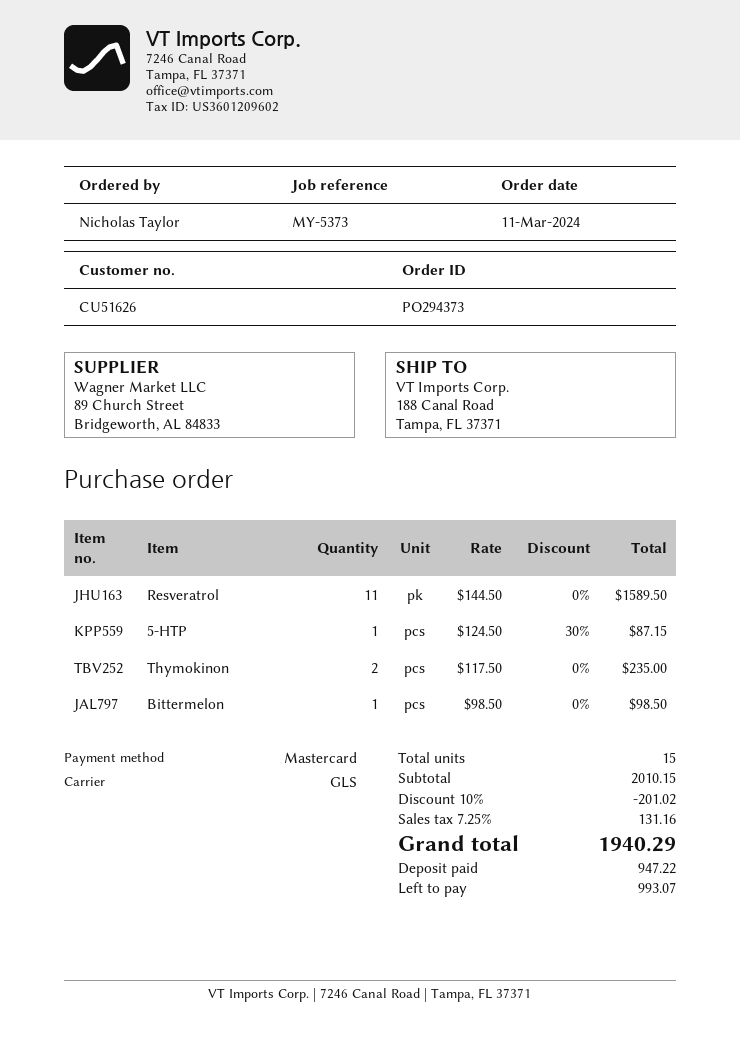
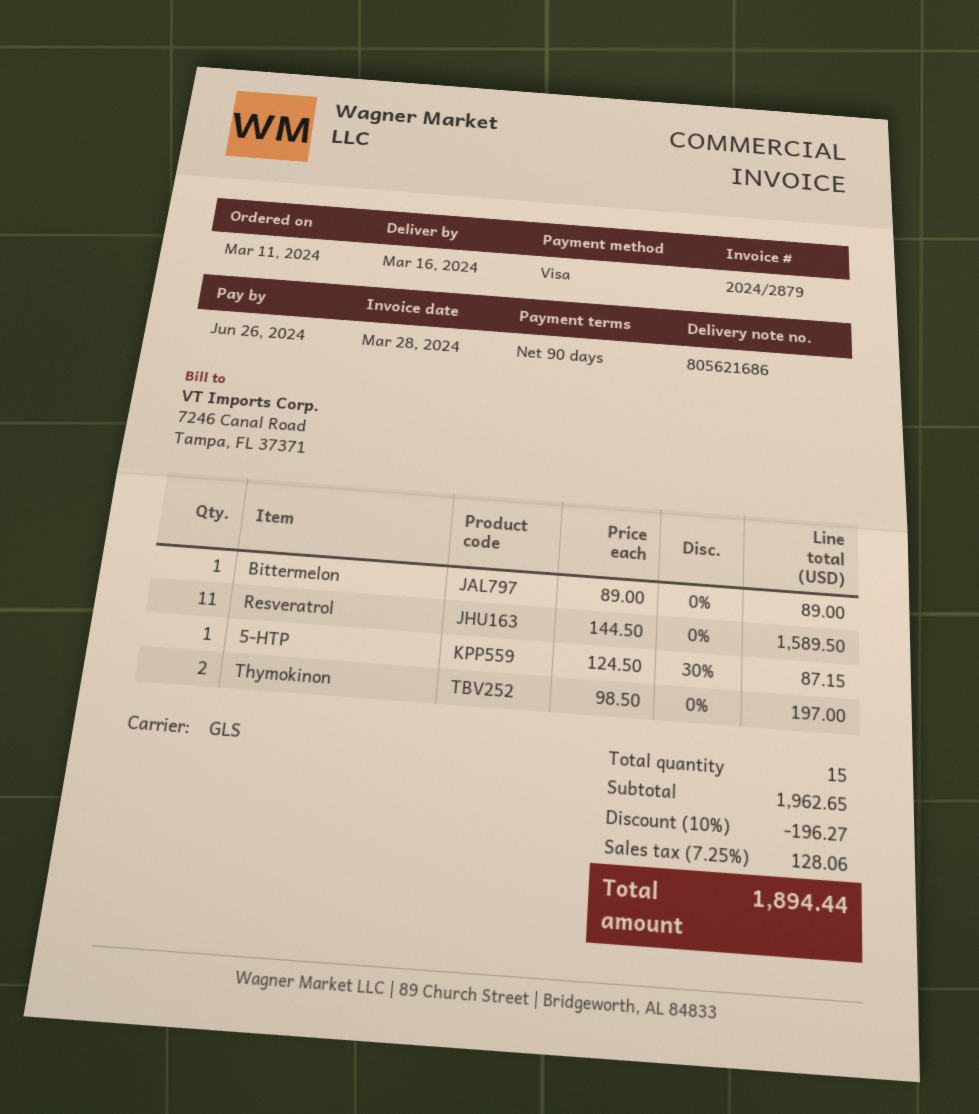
payment method: Mastercard -> Visa
Thymokinon: 2 x 117.50 = 235.00 -> 2 x 98.50 = 197.00
Bittermelon: 1 x 98.50 = 98.50 -> 1 x 89.00 = 89.00
subtotal: 2010.15 -> 1962.65
discount: 10% = 201.02 -> 10% = 196.27
tax: 7.25% = 131.16 -> 7.25% = 128.06
total: 1940.29 -> 1894.44

